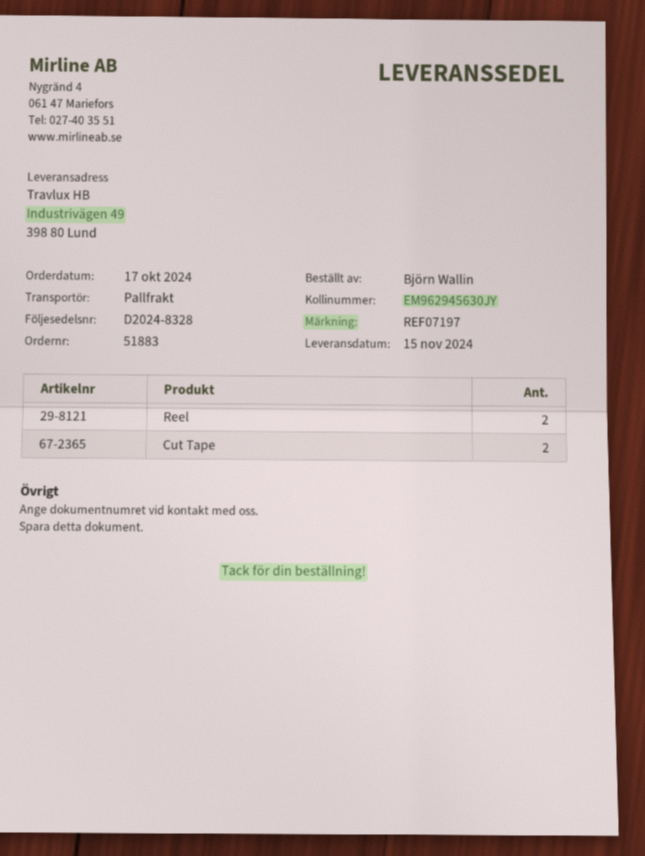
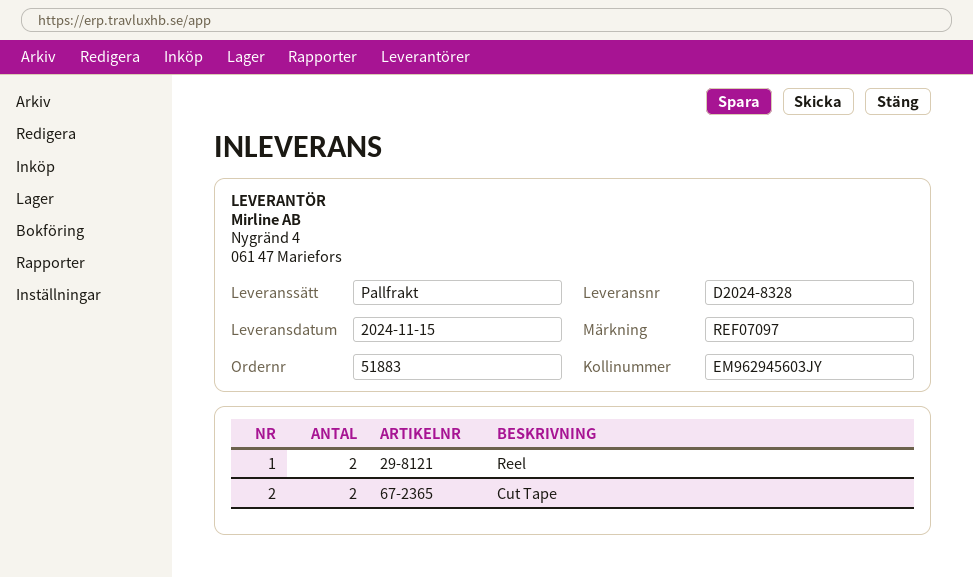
reference: REF07197 -> REF07097
tracking number: EM962945630JY -> EM962945603JY

